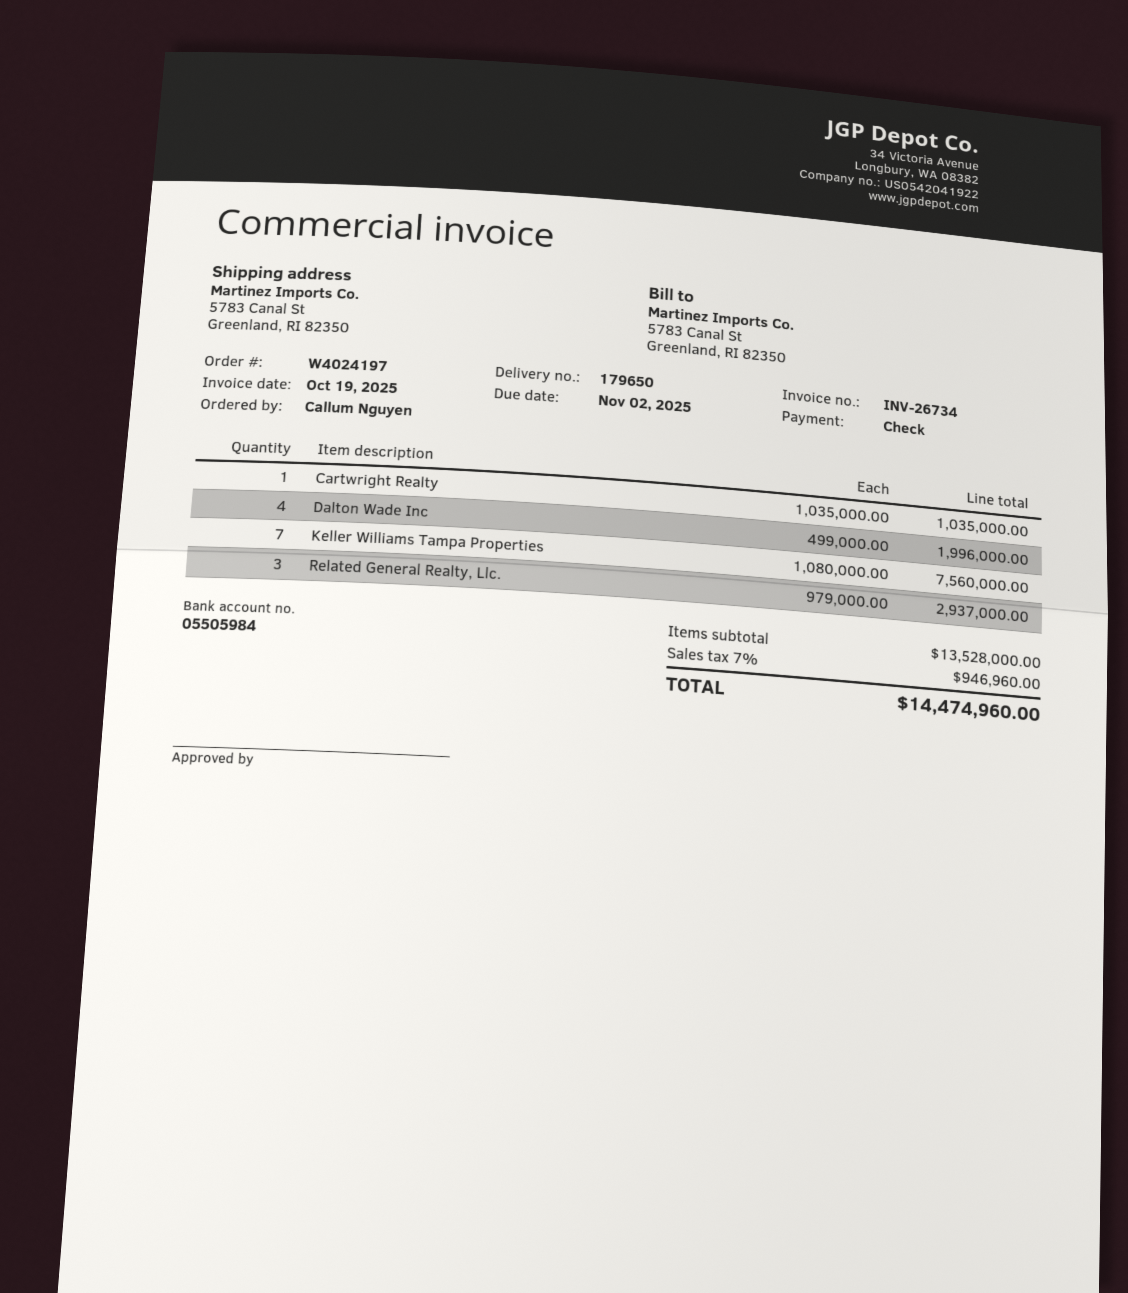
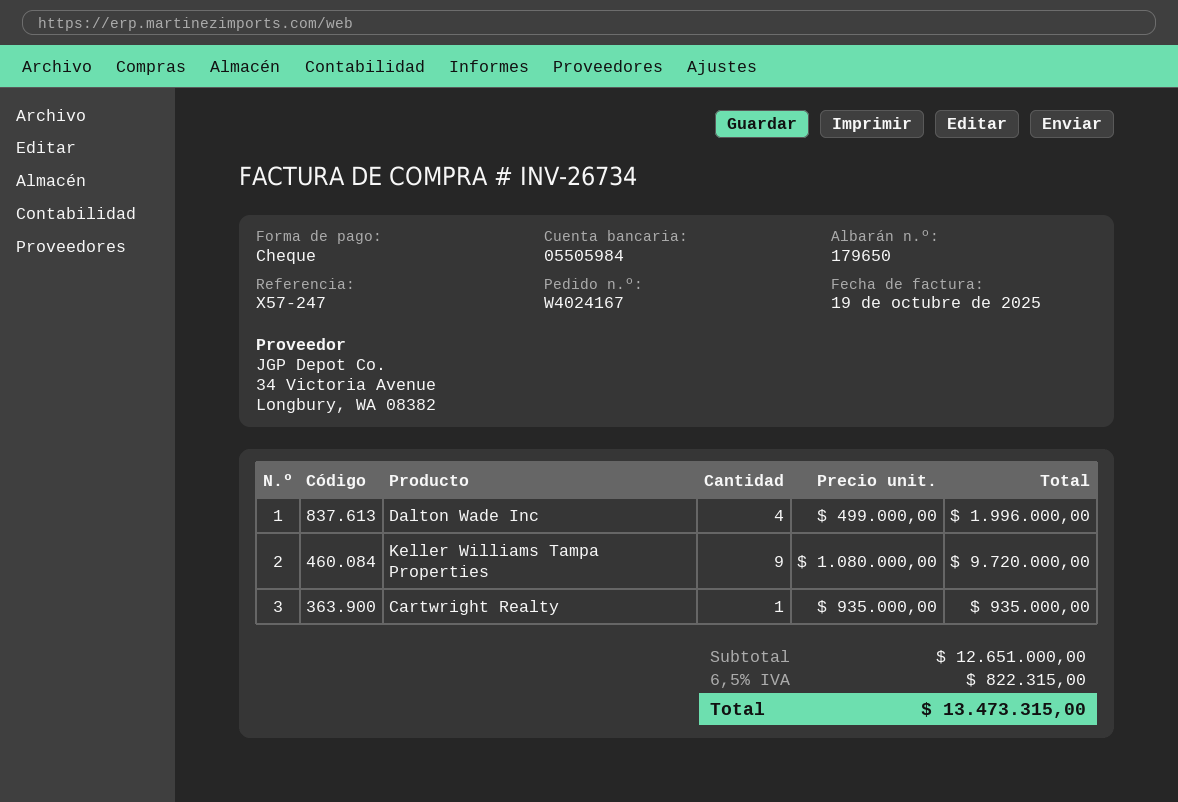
order number: W4024197 -> W4024167
Cartwright Realty: 1 x 1035000.00 = 1035000.00 -> 1 x 935000.00 = 935000.00
Keller Williams Tampa Properties: 7 x 1080000.00 = 7560000.00 -> 9 x 1080000.00 = 9720000.00
Related General Realty, Llc.: 3 x 979000.00 = 2937000.00 -> none
subtotal: 13528000.00 -> 12651000.00
tax: 7% = 946960.00 -> 6.5% = 822315.00
total: 14474960.00 -> 13473315.00

